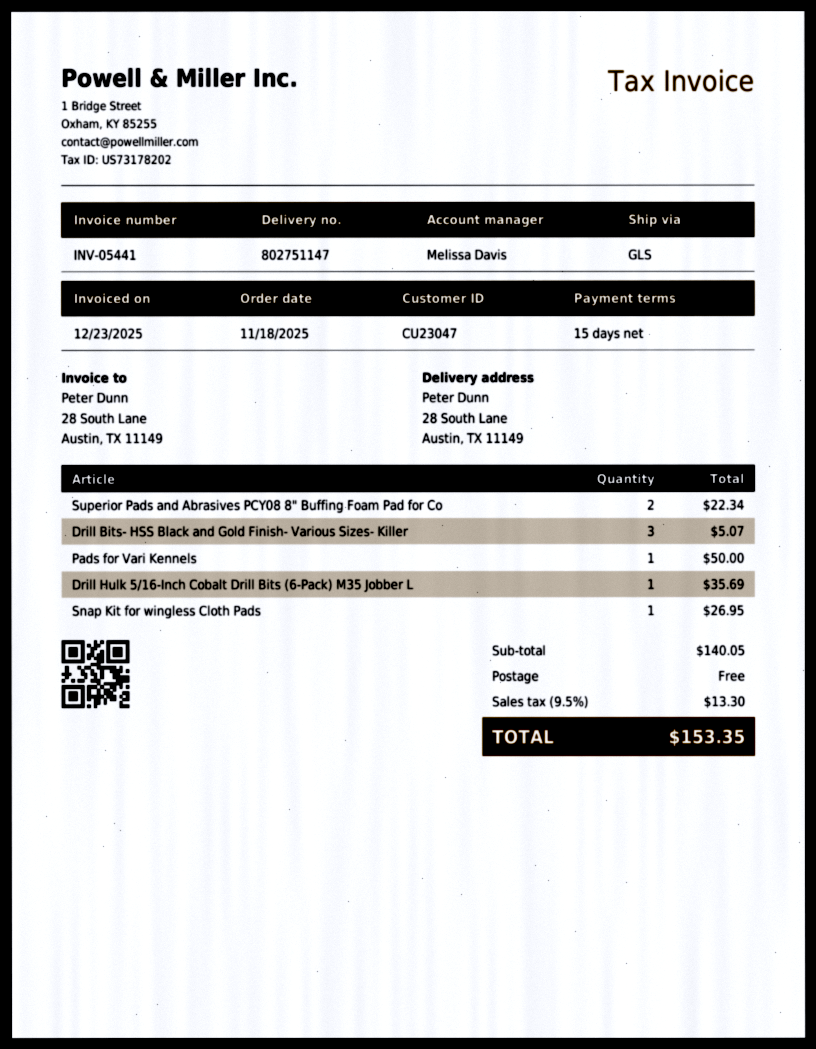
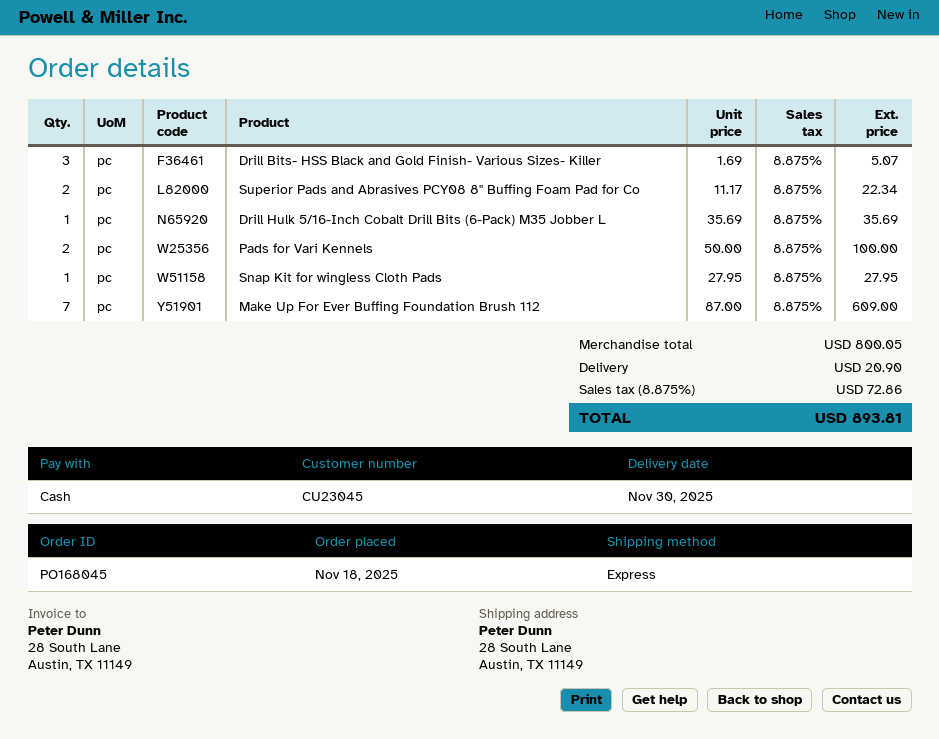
customer number: CU23047 -> CU23045
shipping method: GLS -> express
Pads for Vari Kennels: 1 for 50.00 -> 2 for 100.00
Snap Kit for wingless Cloth Pads: 1 for 26.95 -> 1 for 27.95
Make Up For Ever Buffing Foundation Brush 112: none -> 7 for 609.00
subtotal: 140.05 -> 800.05
shipping: 0.00 -> 20.90
tax: 9.5% = 13.30 -> 8.875% = 72.86
total: 153.35 -> 893.81

